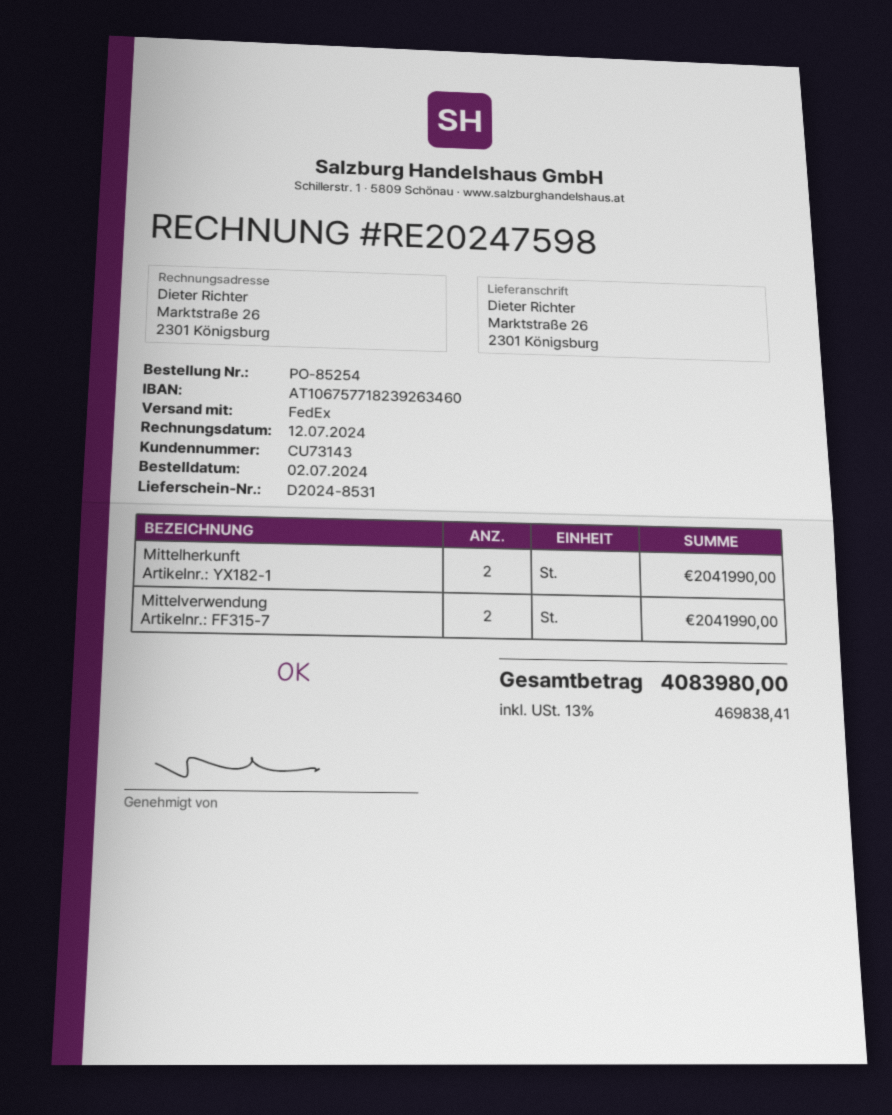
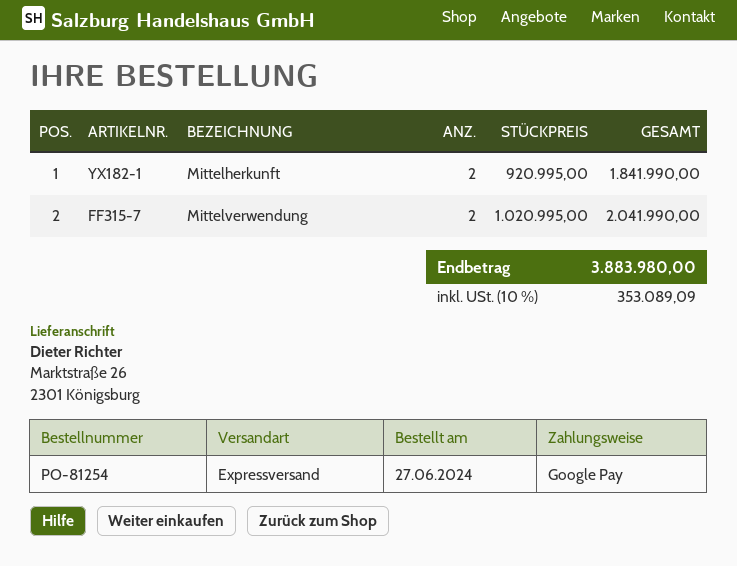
order number: PO-85254 -> PO-81254
order date: 2024-07-02 -> 2024-06-27
shipping method: FedEx -> express
Mittelherkunft: 2 for 2041990.00 -> 2 for 1841990.00
tax: 13% = 469838.41 -> 10% = 353089.09
total: 4083980.00 -> 3883980.00

